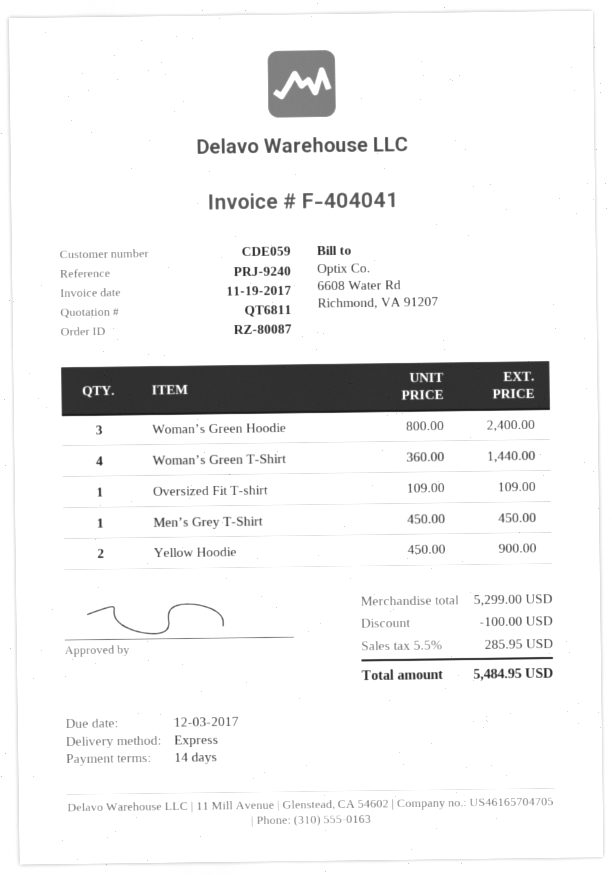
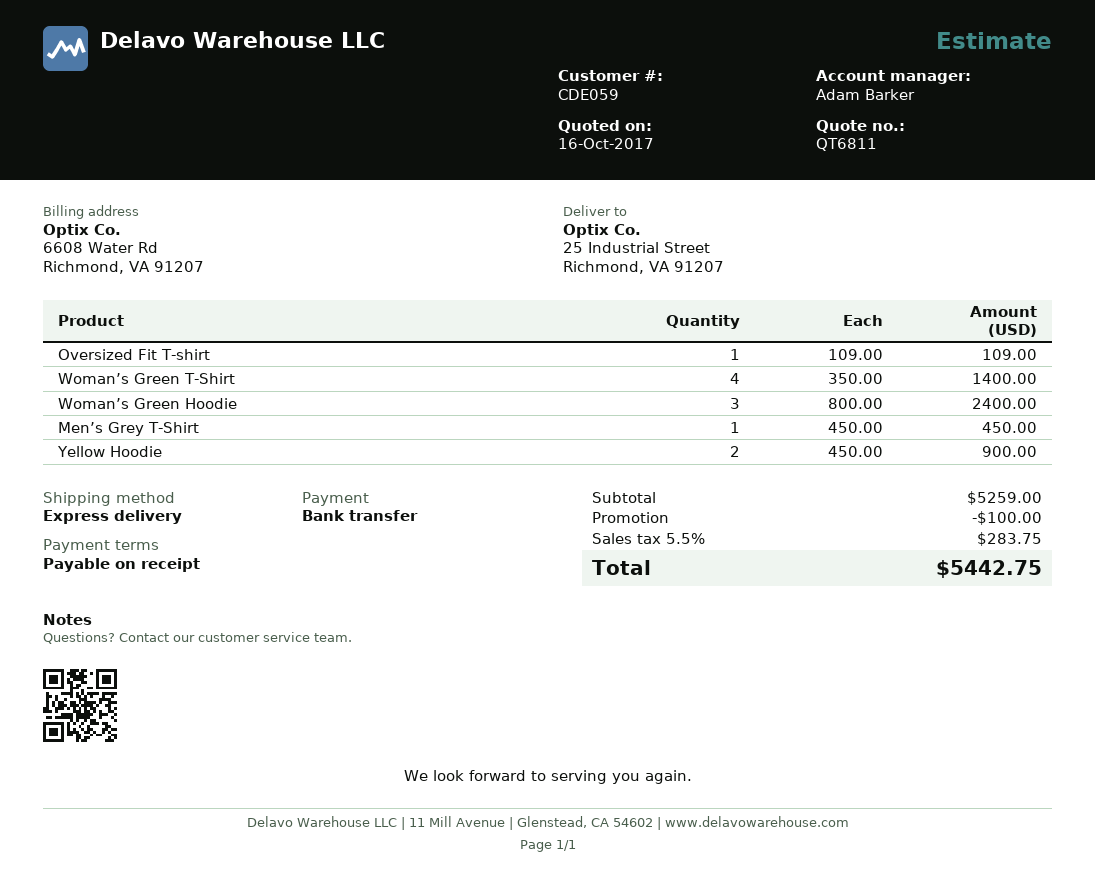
payment terms: 14 days -> on receipt
Woman’s Green T-Shirt: 4 x 360.00 = 1440.00 -> 4 x 350.00 = 1400.00
subtotal: 5299.00 -> 5259.00
tax: 5.5% = 285.95 -> 5.5% = 283.75
total: 5484.95 -> 5442.75

